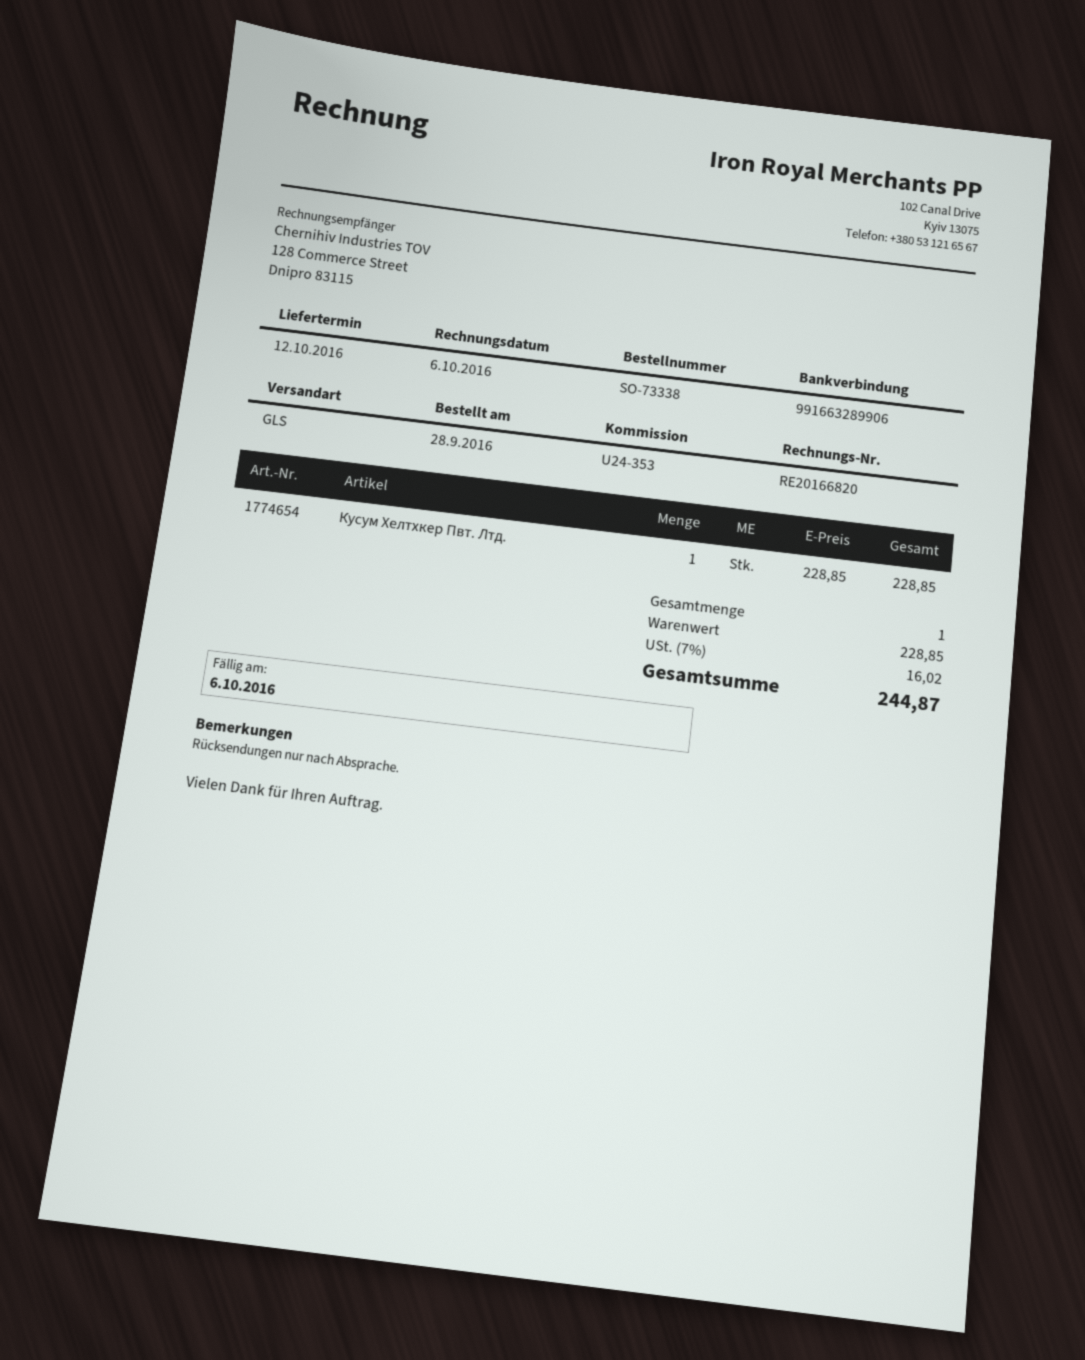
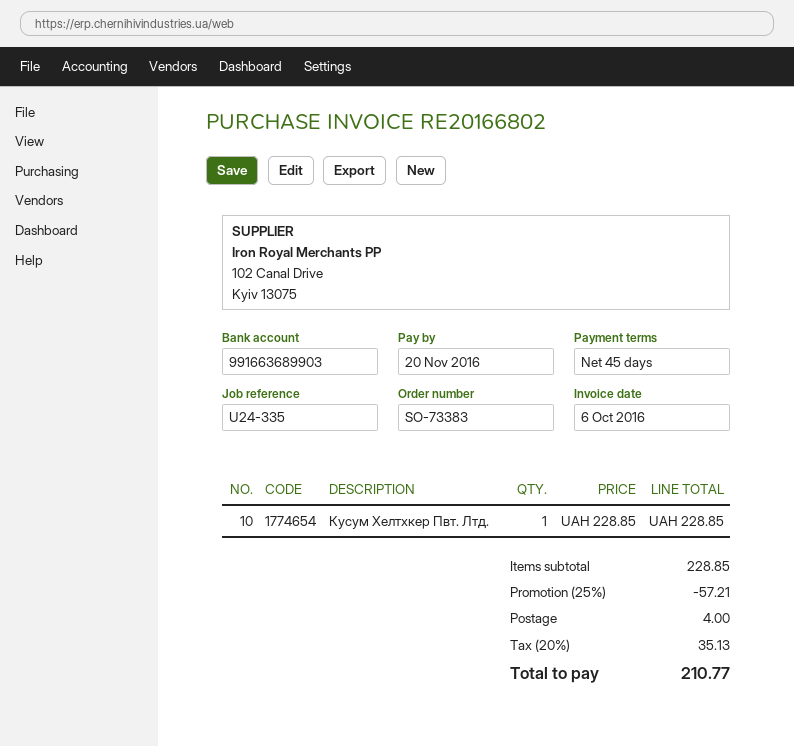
order number: SO-73338 -> SO-73383
invoice number: RE20166820 -> RE20166802
due date: 2016-10-06 -> 2016-11-20
reference: U24-353 -> U24-335
bank account: 991663289906 -> 991663689903
discount: none -> 25% = 57.21
shipping: none -> 4.00
tax: 7% = 16.02 -> 20% = 35.13
total: 244.87 -> 210.77

